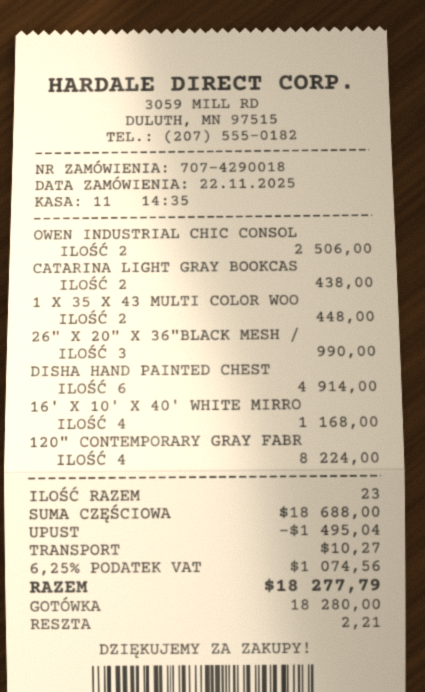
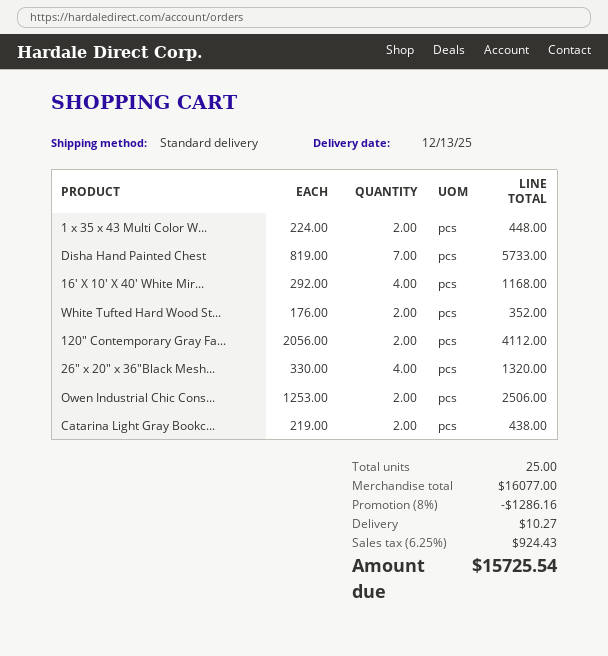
26" X 20" X 36"BLACK MESH /: 3 for 990.00 -> 4 for 1320.00
DISHA HAND PAINTED CHEST: 6 for 4914.00 -> 7 for 5733.00
120" CONTEMPORARY GRAY FABR: 4 for 8224.00 -> 2 for 4112.00
White Tufted Hard Wood St...: none -> 2 for 352.00
total quantity: 23 -> 25
subtotal: 18688.00 -> 16077.00
discount: 1495.04 -> 1286.16
tax: 6.25% = 1074.56 -> 6.25% = 924.43
total: 18277.79 -> 15725.54

